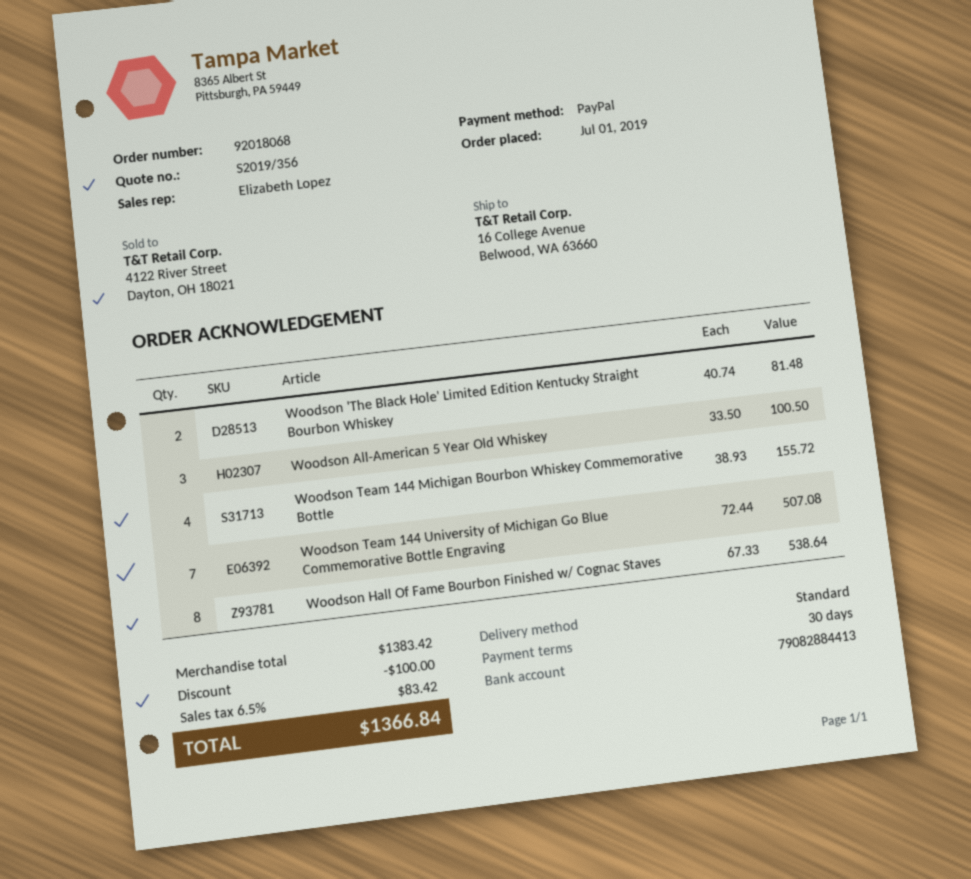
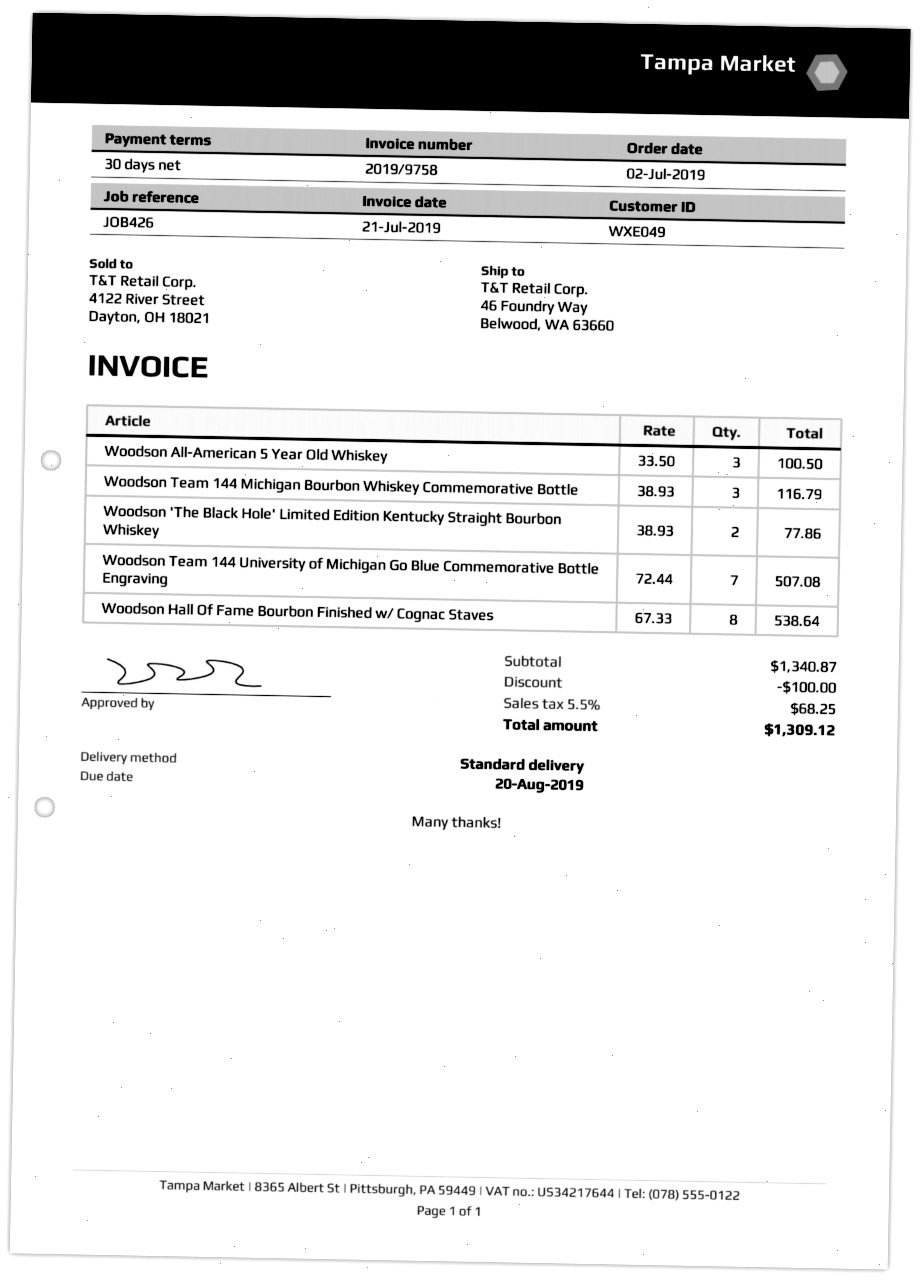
order date: 2019-07-01 -> 2019-07-02
ship to: 16 College Avenue, Belwood, WA 63660 -> 46 Foundry Way, Belwood, WA 63660
Woodson 'The Black Hole' Limited Edition Kentucky Straight Bourbon Whiskey: 2 x 40.74 = 81.48 -> 2 x 38.93 = 77.86
Woodson Team 144 Michigan Bourbon Whiskey Commemorative Bottle: 4 x 38.93 = 155.72 -> 3 x 38.93 = 116.79
subtotal: 1383.42 -> 1340.87
tax: 6.5% = 83.42 -> 5.5% = 68.25
total: 1366.84 -> 1309.12

